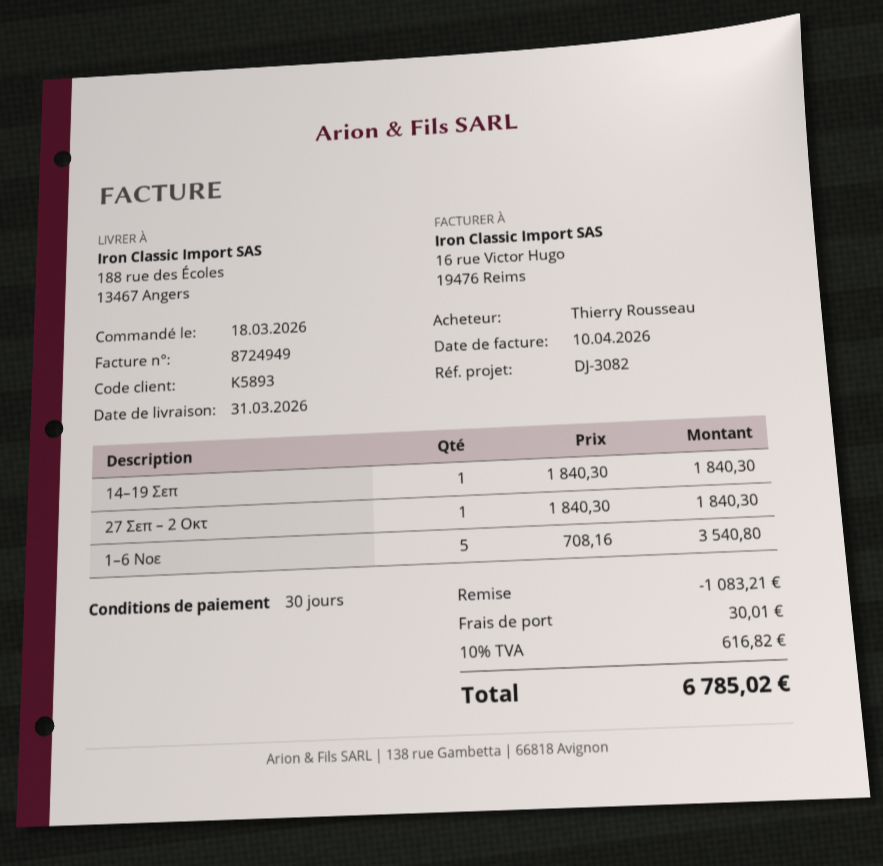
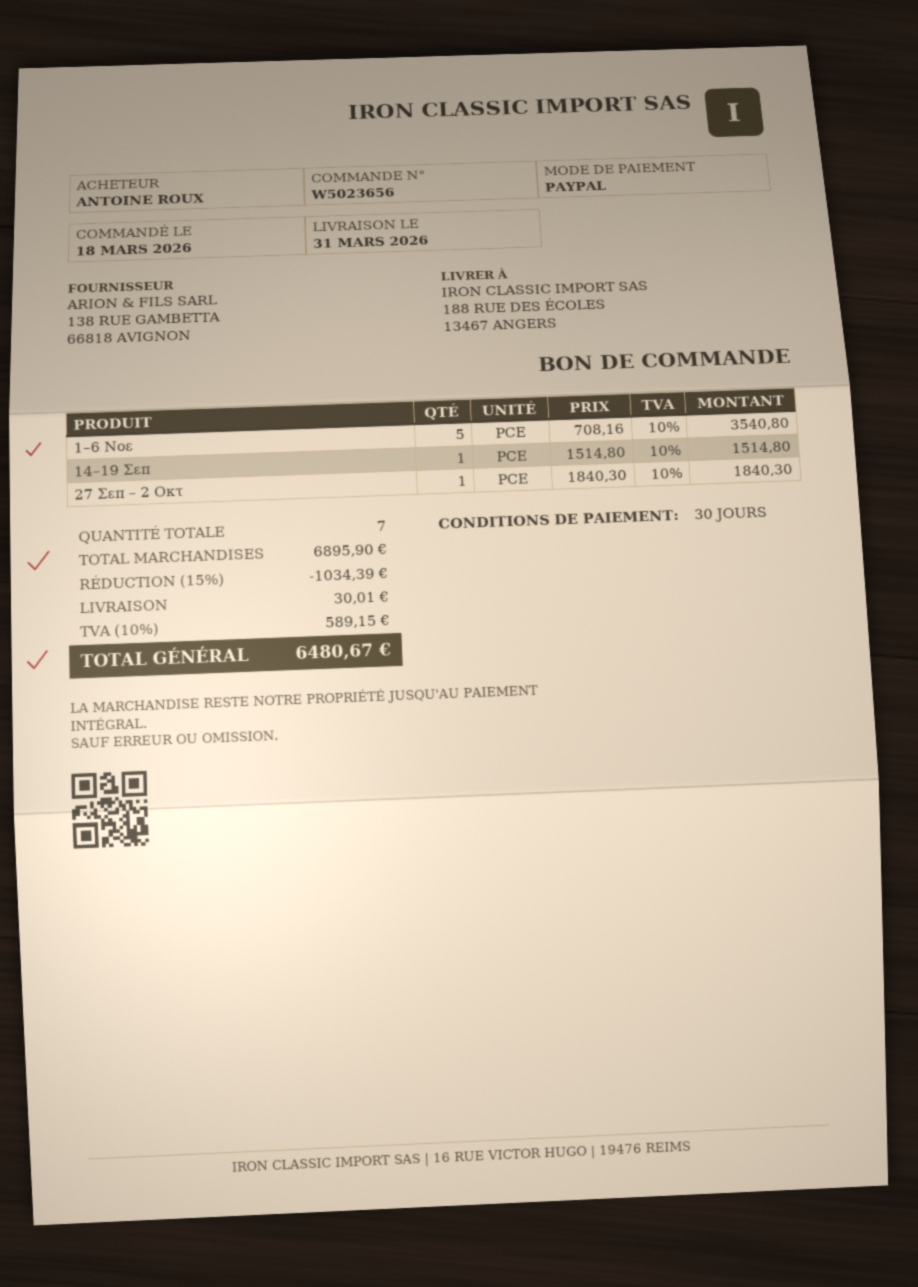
ordered by: Thierry Rousseau -> ANTOINE ROUX
14–19 Σεπ: 1 x 1840.30 = 1840.30 -> 1 x 1514.80 = 1514.80
discount: 1083.21 -> 1034.39
tax: 10% = 616.82 -> 10% = 589.15
total: 6785.02 -> 6480.67

